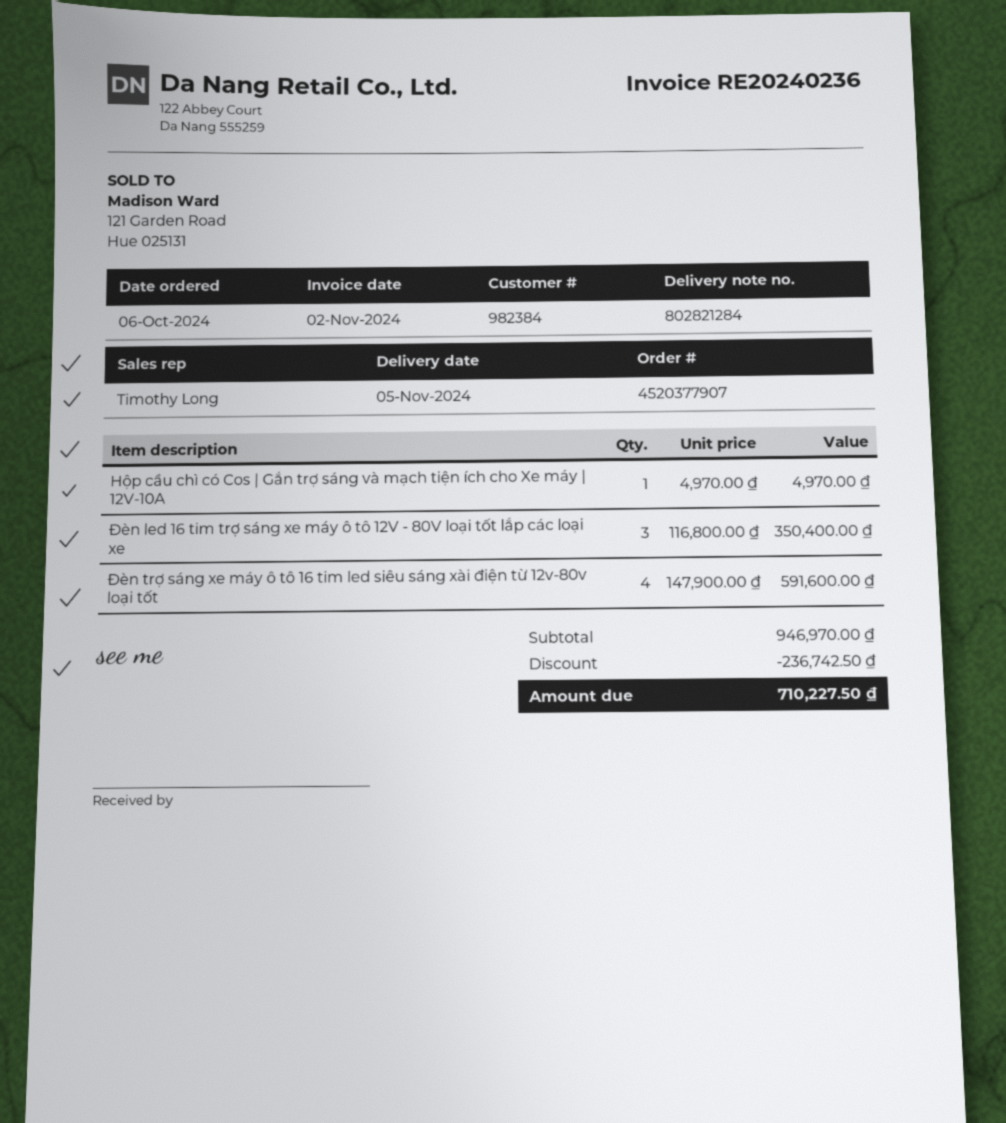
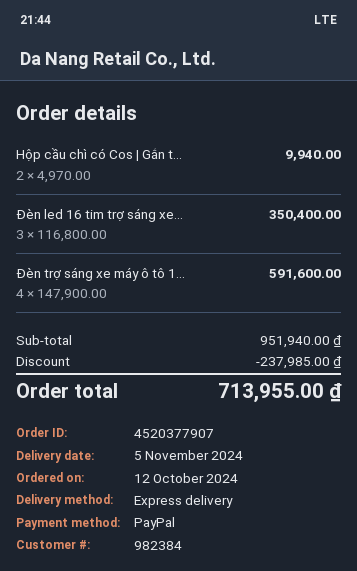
order date: 2024-10-06 -> 2024-10-12
Hộp cầu chì có Cos | Gắn trợ sáng và mạch tiện ích cho Xe máy | 12V-10A: 1 x 4970.00 = 4970.00 -> 2 x 4970.00 = 9940.00
subtotal: 946970.00 -> 951940.00
discount: 236742.50 -> 237985.00
total: 710227.50 -> 713955.00

